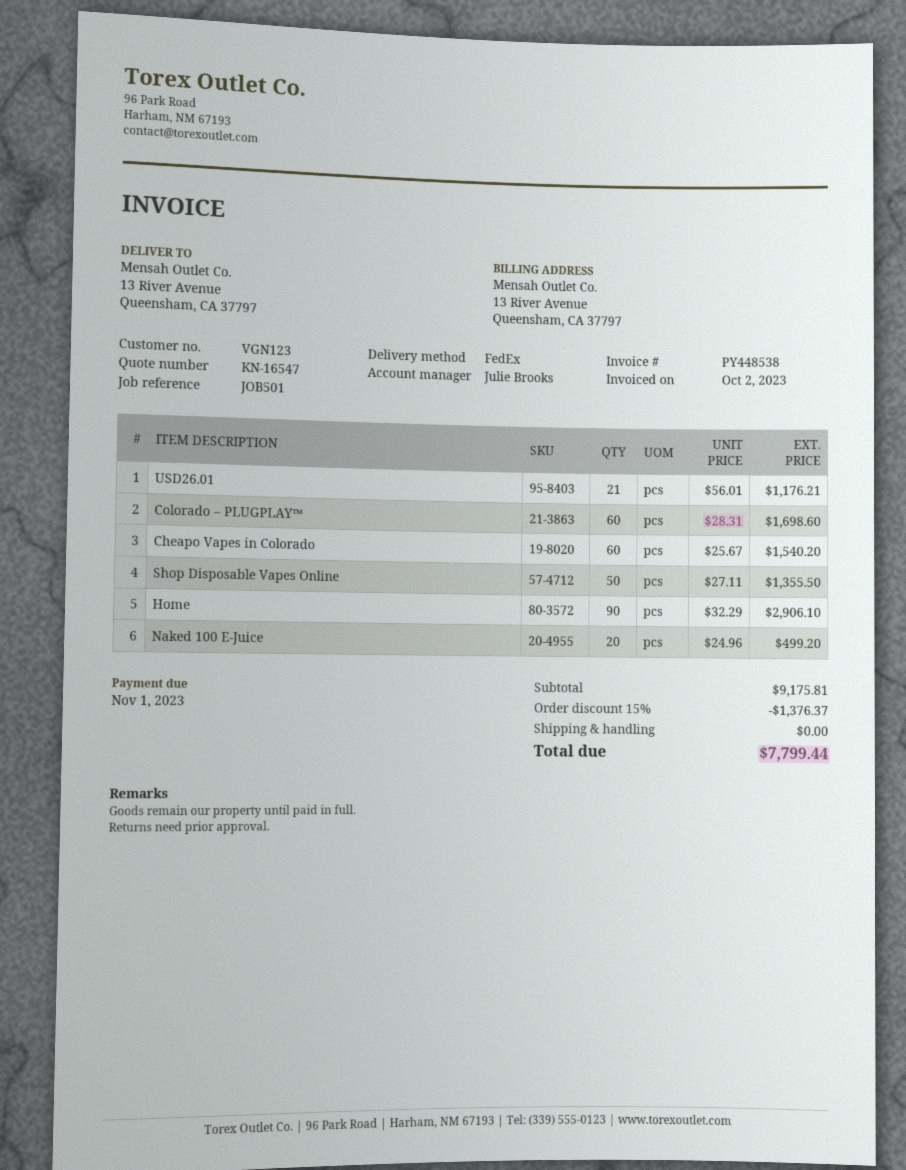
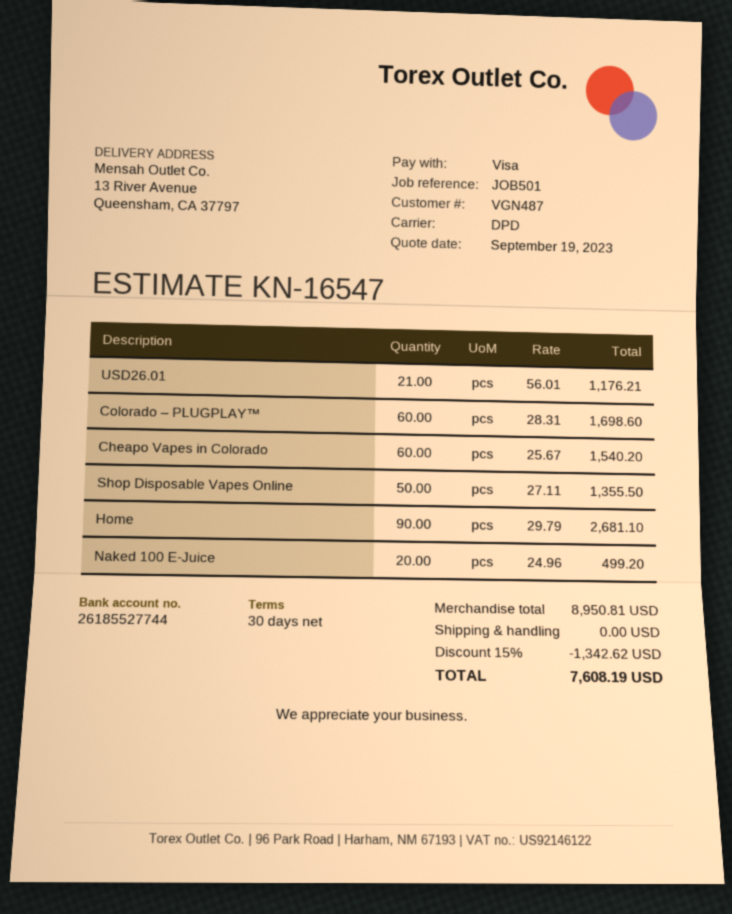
customer number: VGN123 -> VGN487
shipping method: FedEx -> DPD
Home: 90 x 32.29 = 2906.10 -> 90 x 29.79 = 2681.10
subtotal: 9175.81 -> 8950.81
discount: 15% = 1376.37 -> 15% = 1342.62
total: 7799.44 -> 7608.19

